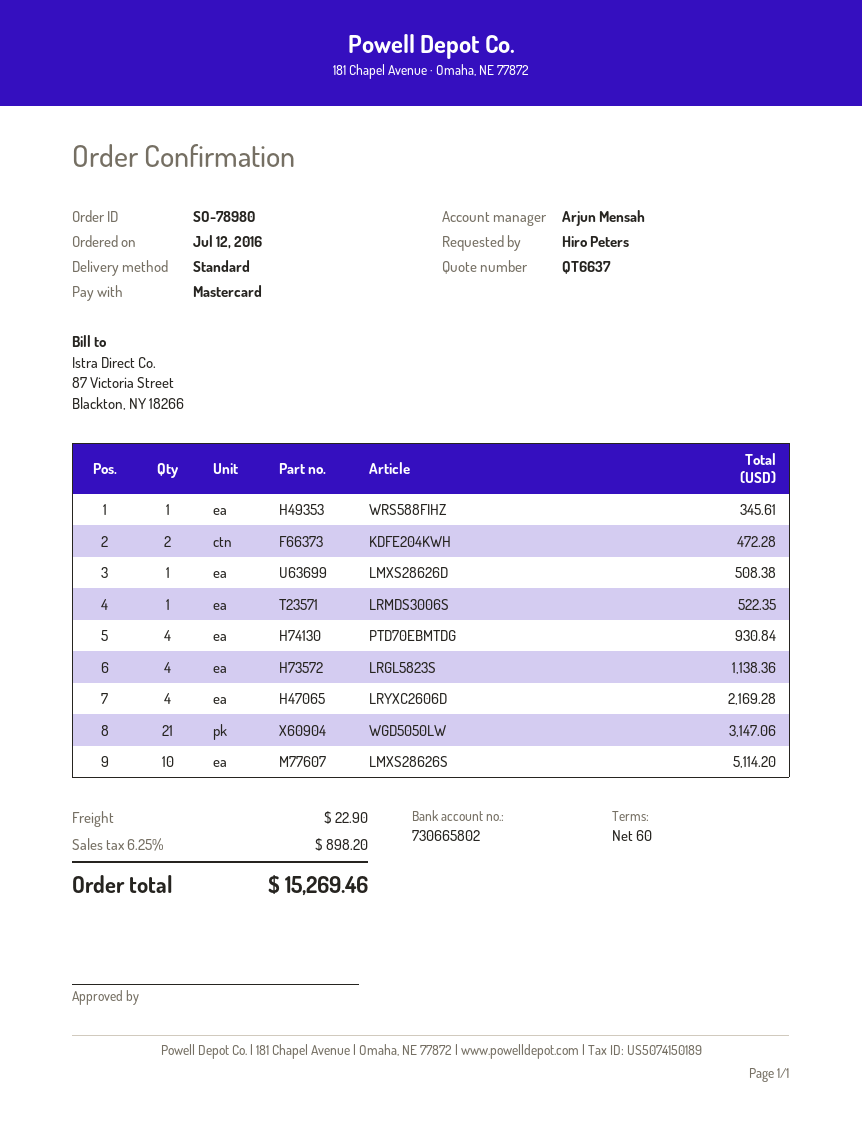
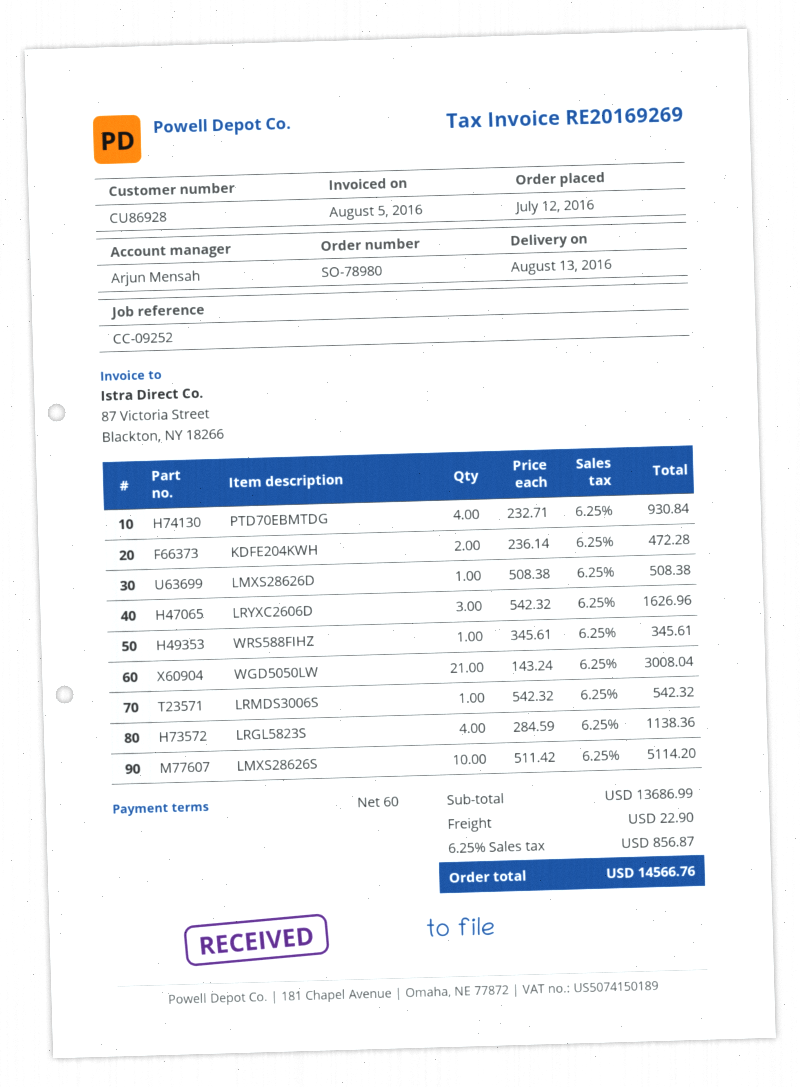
LRMDS3006S: 1 for 522.35 -> 1 for 542.32
LRYXC2606D: 4 for 2169.28 -> 3 for 1626.96
WGD5050LW: 21 for 3147.06 -> 21 for 3008.04
tax: 6.25% = 898.20 -> 6.25% = 856.87
total: 15269.46 -> 14566.76

